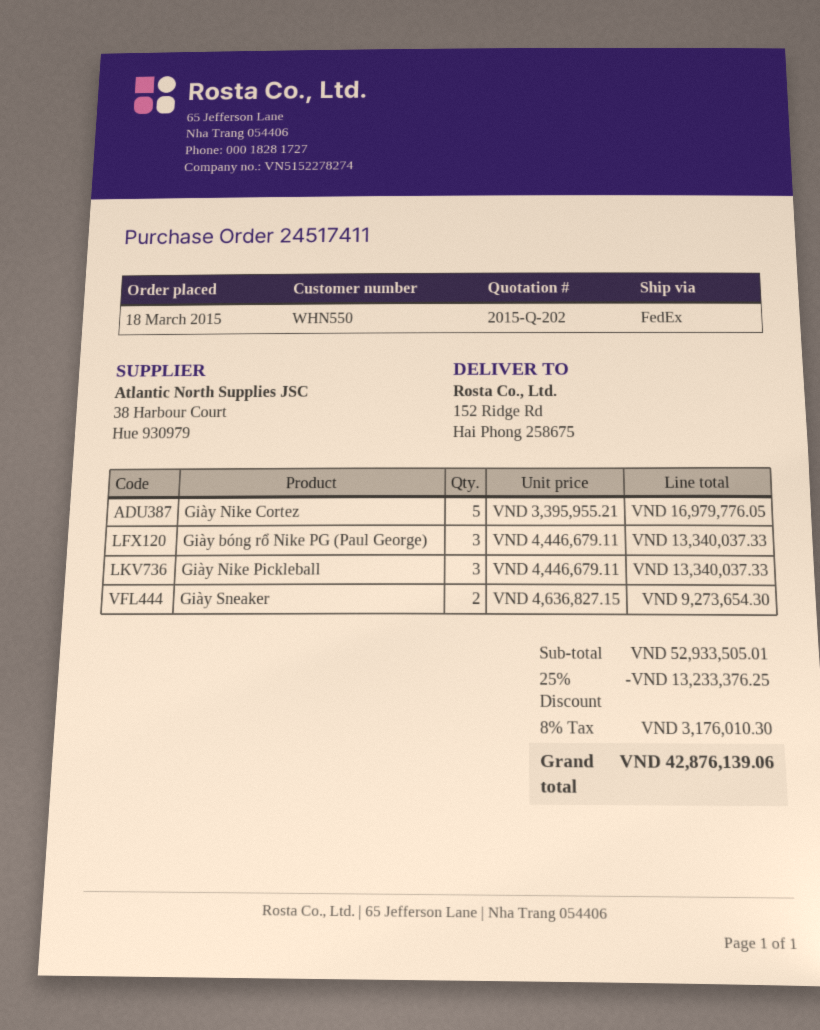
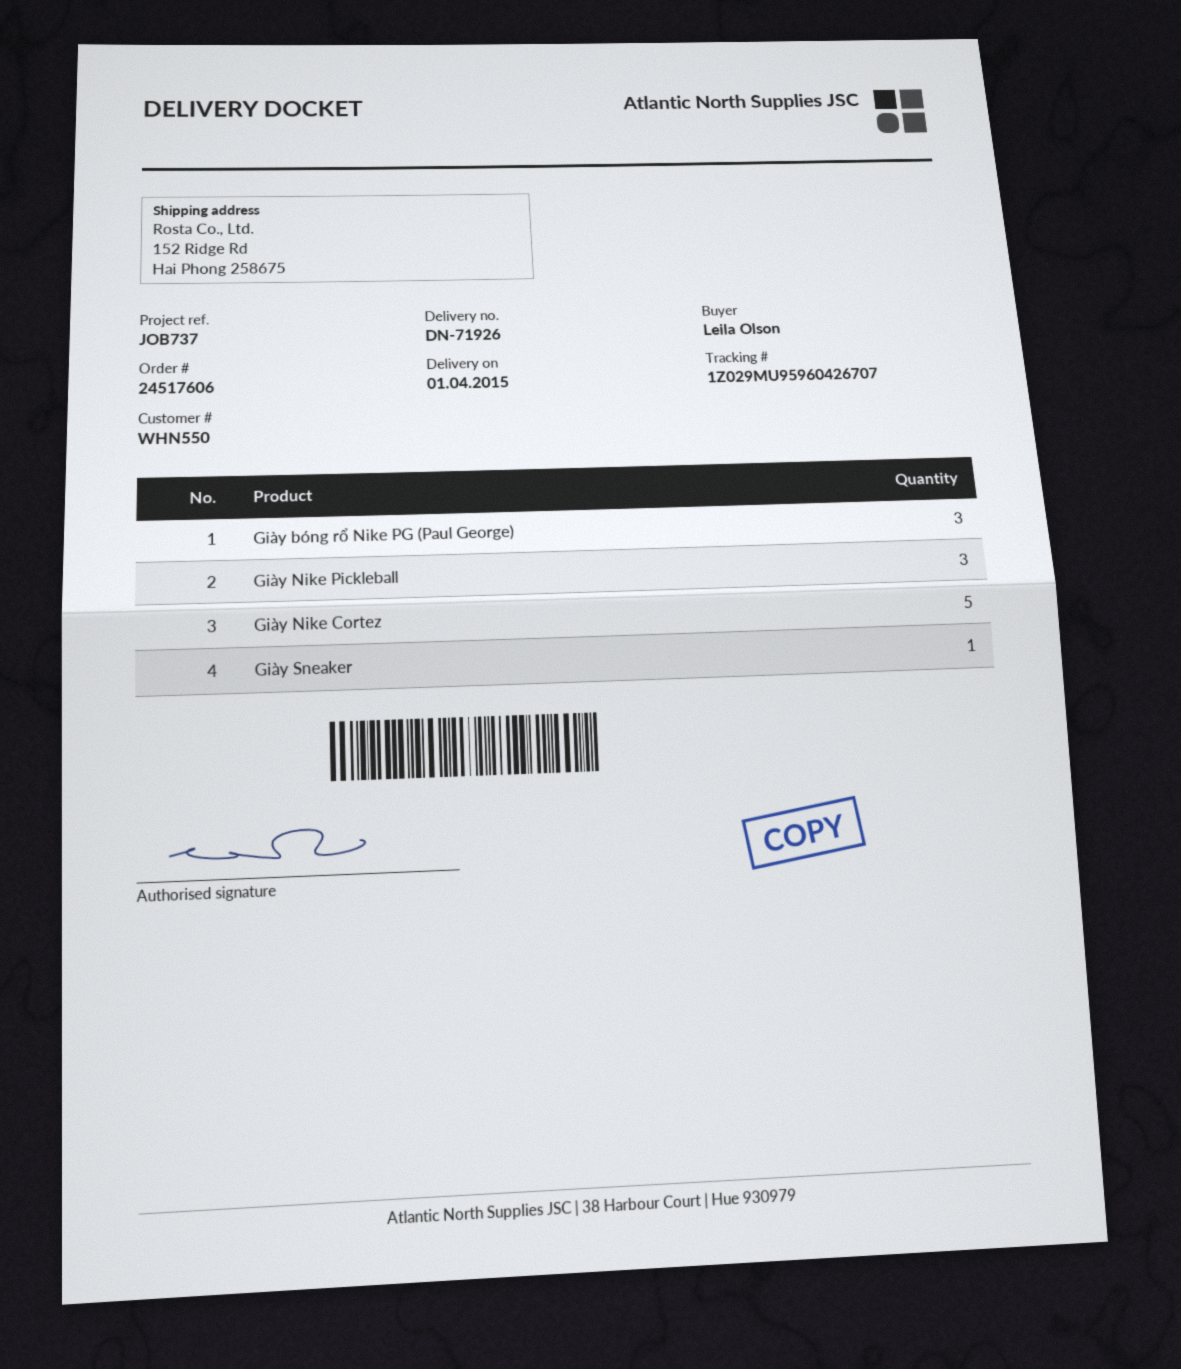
order number: 24517411 -> 24517606
Giày Sneaker: 2 -> 1

